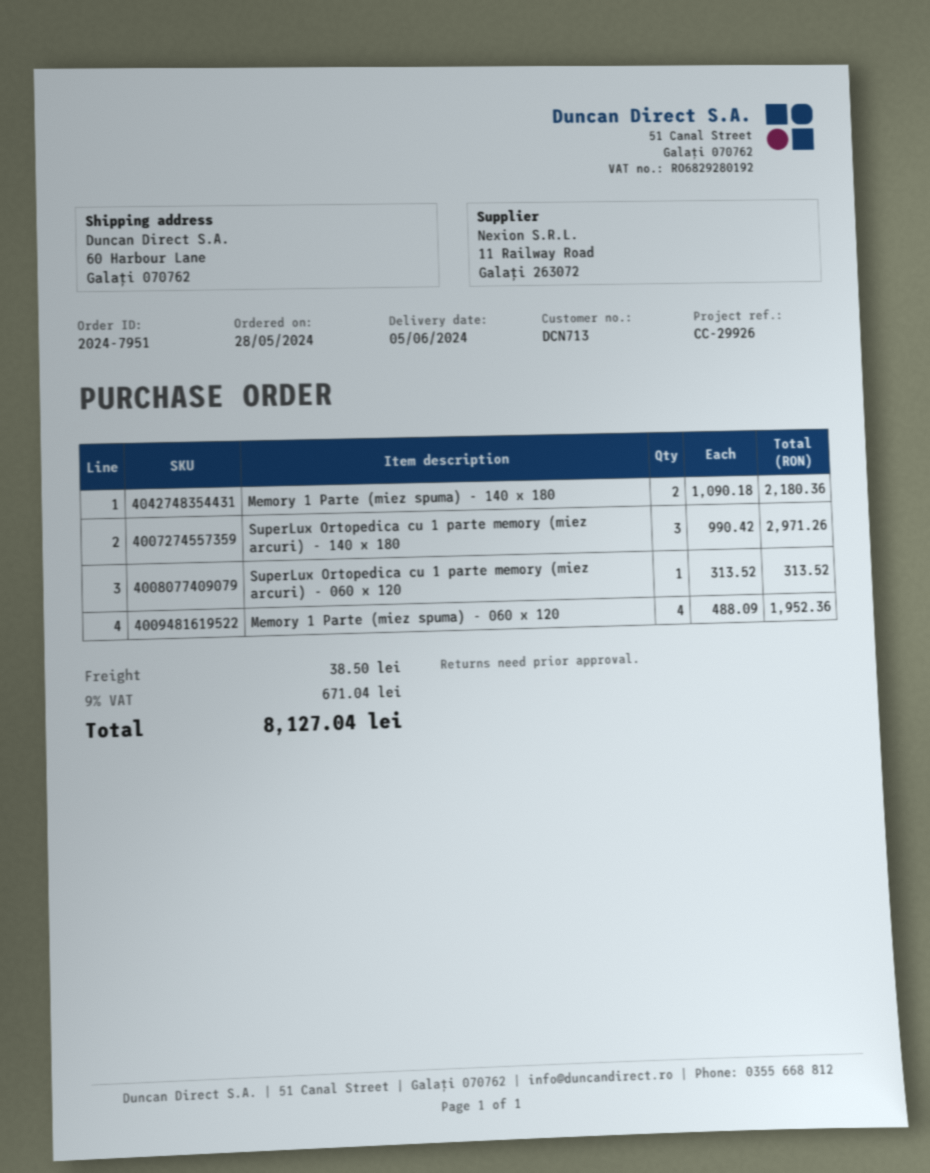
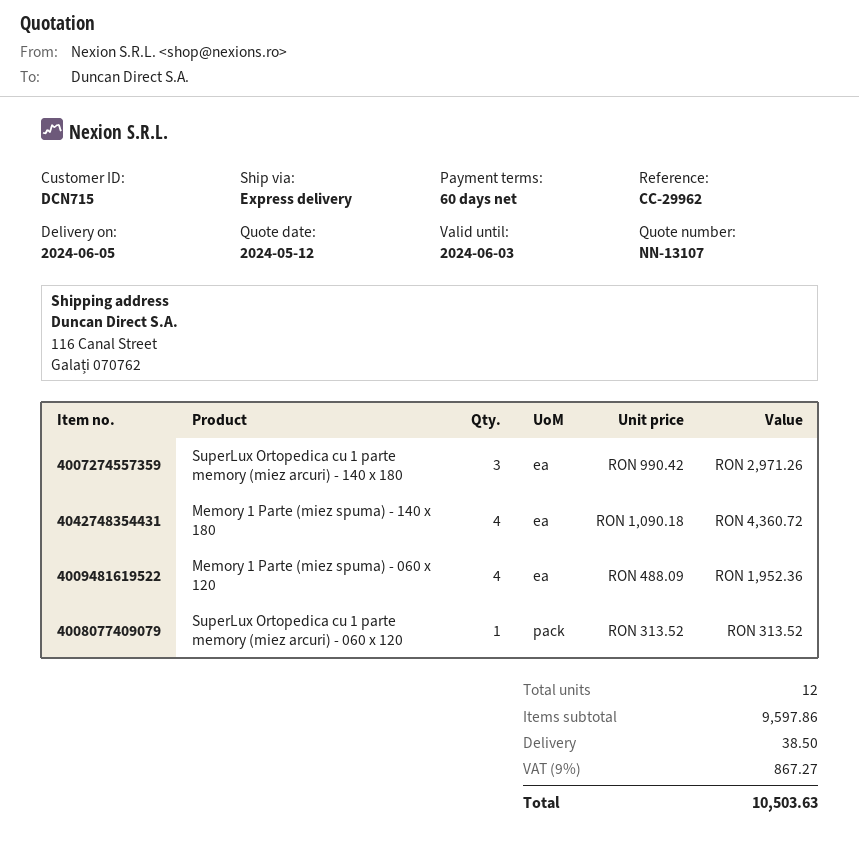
customer number: DCN713 -> DCN715
reference: CC-29926 -> CC-29962
ship to: 60 Harbour Lane, Galați 070762 -> 116 Canal Street, Galați 070762
Memory 1 Parte (miez spuma) - 140 x 180: 2 x 1090.18 = 2180.36 -> 4 x 1090.18 = 4360.72
tax: 9% = 671.04 -> 9% = 867.27
total: 8127.04 -> 10503.63

